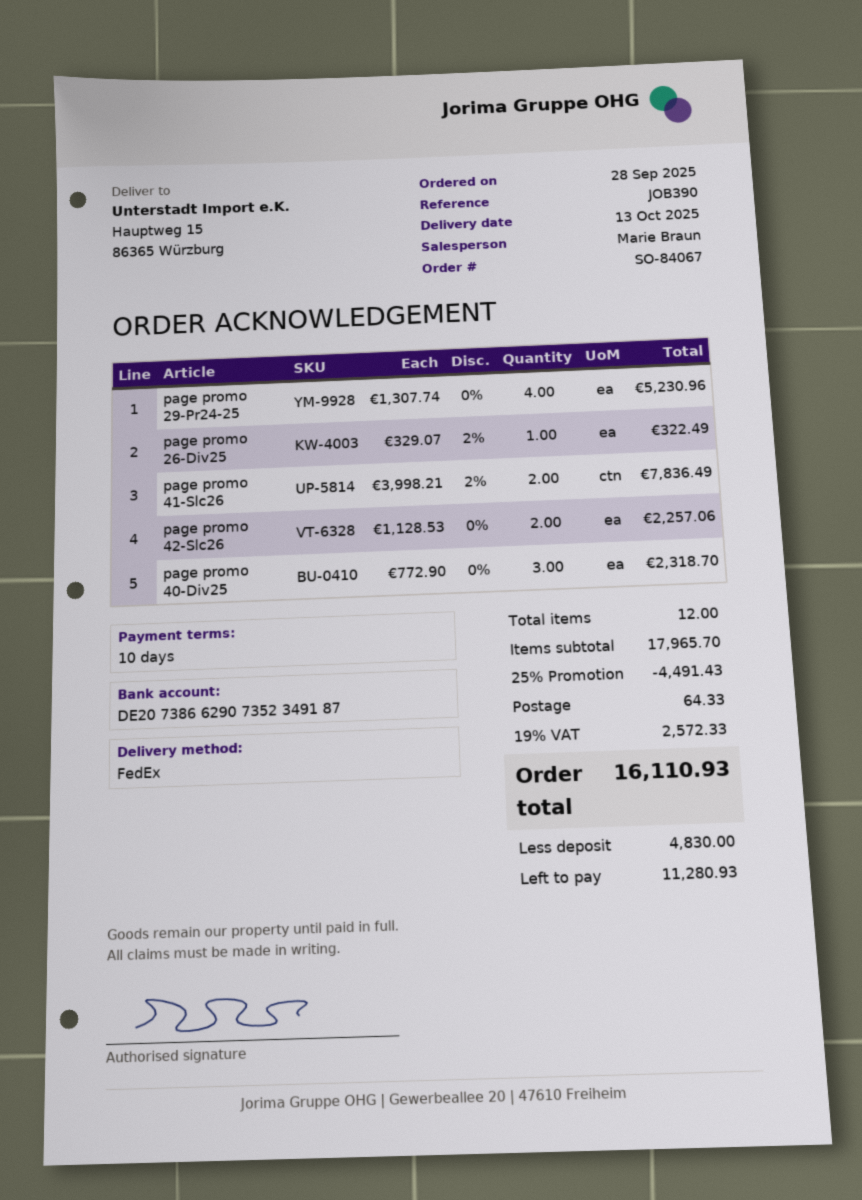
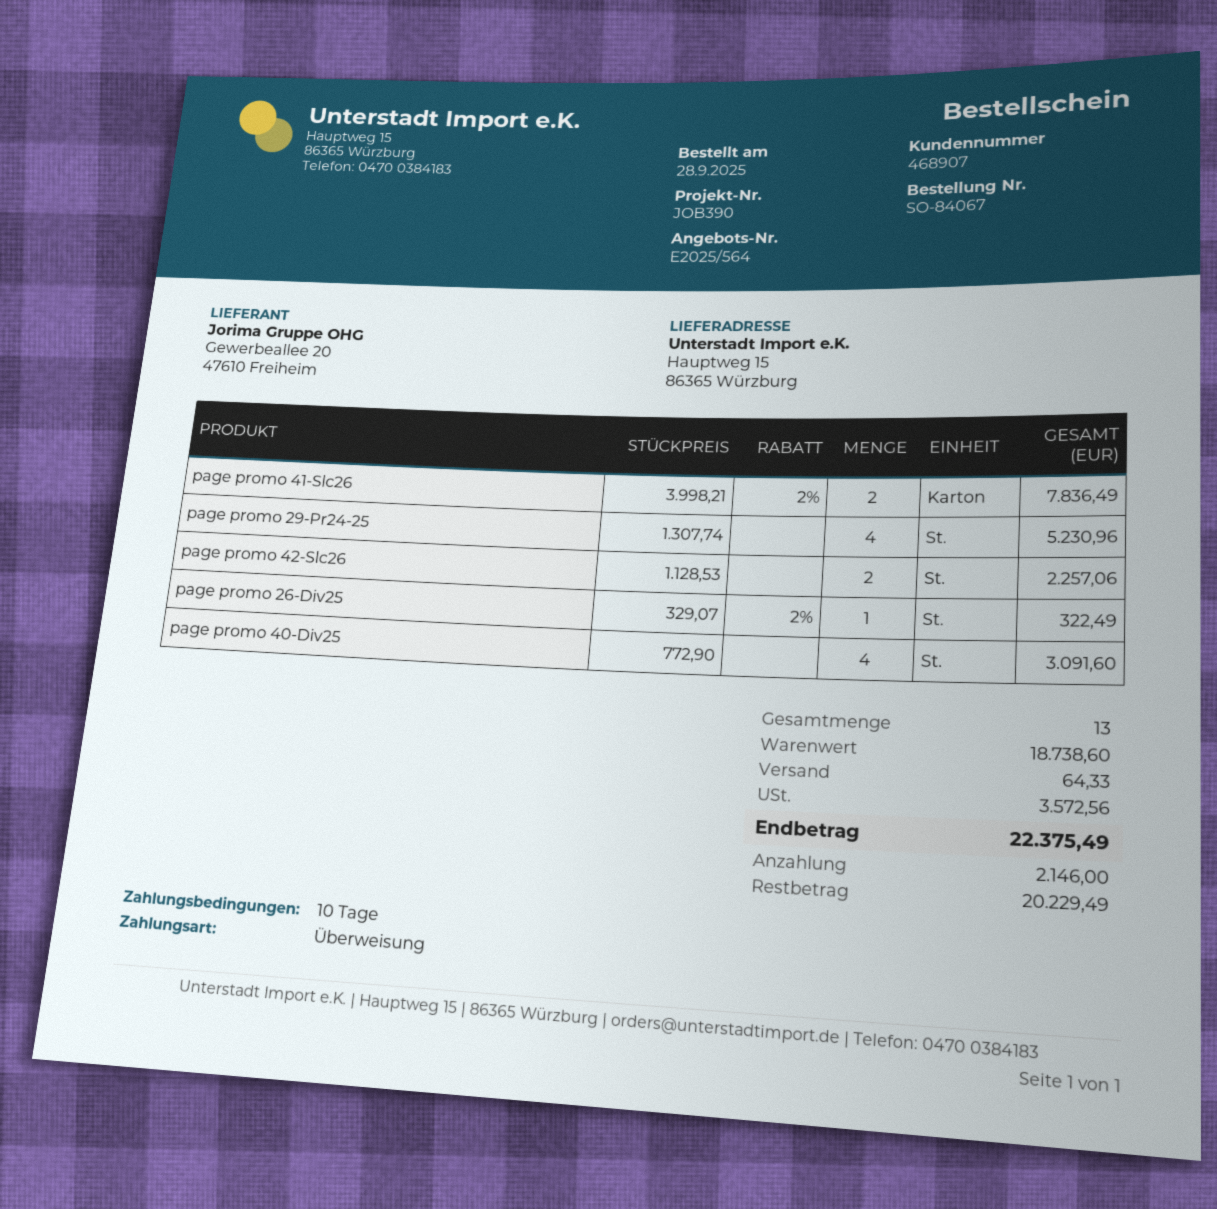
page promo 40-Div25: 3 x 772.90 = 2318.70 -> 4 x 772.90 = 3091.60
total quantity: 12 -> 13
subtotal: 17965.70 -> 18738.60
discount: 25% = 4491.43 -> none
tax: 2572.33 -> 3572.56
total: 16110.93 -> 22375.49
deposit: 4830.00 -> 2146.00
balance: 11280.93 -> 20229.49

